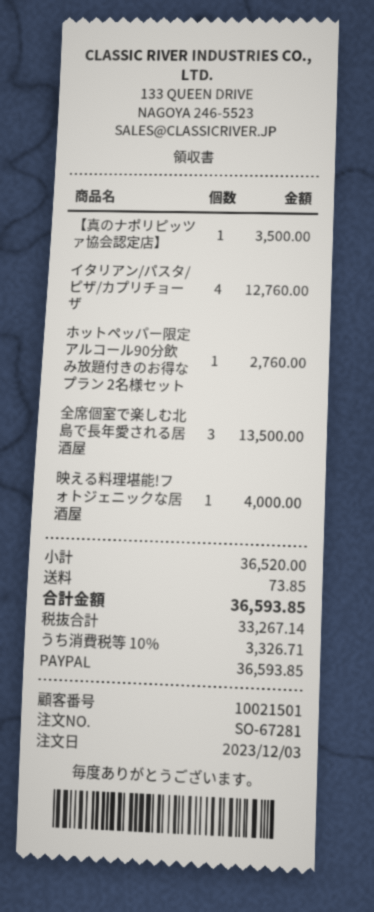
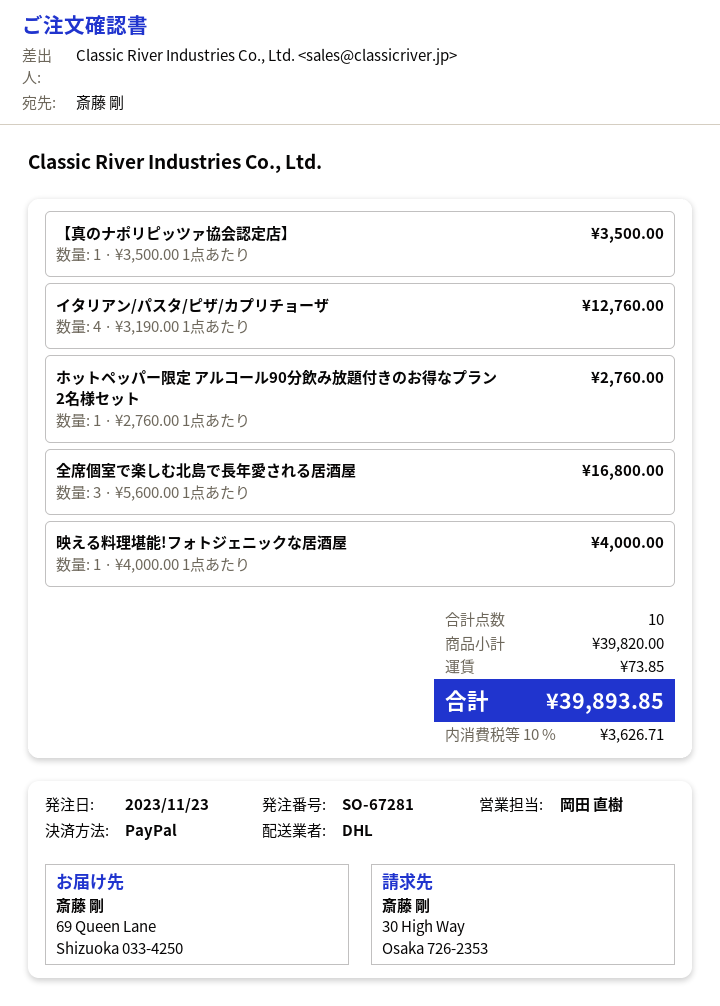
order date: 2023-12-03 -> 2023-11-23
全席個室で楽しむ北島で長年愛される居酒屋: 3 for 13500.00 -> 3 for 16800.00
subtotal: 36520.00 -> 39820.00
tax: 10% = 3326.71 -> 10% = 3626.71
total: 36593.85 -> 39893.85

